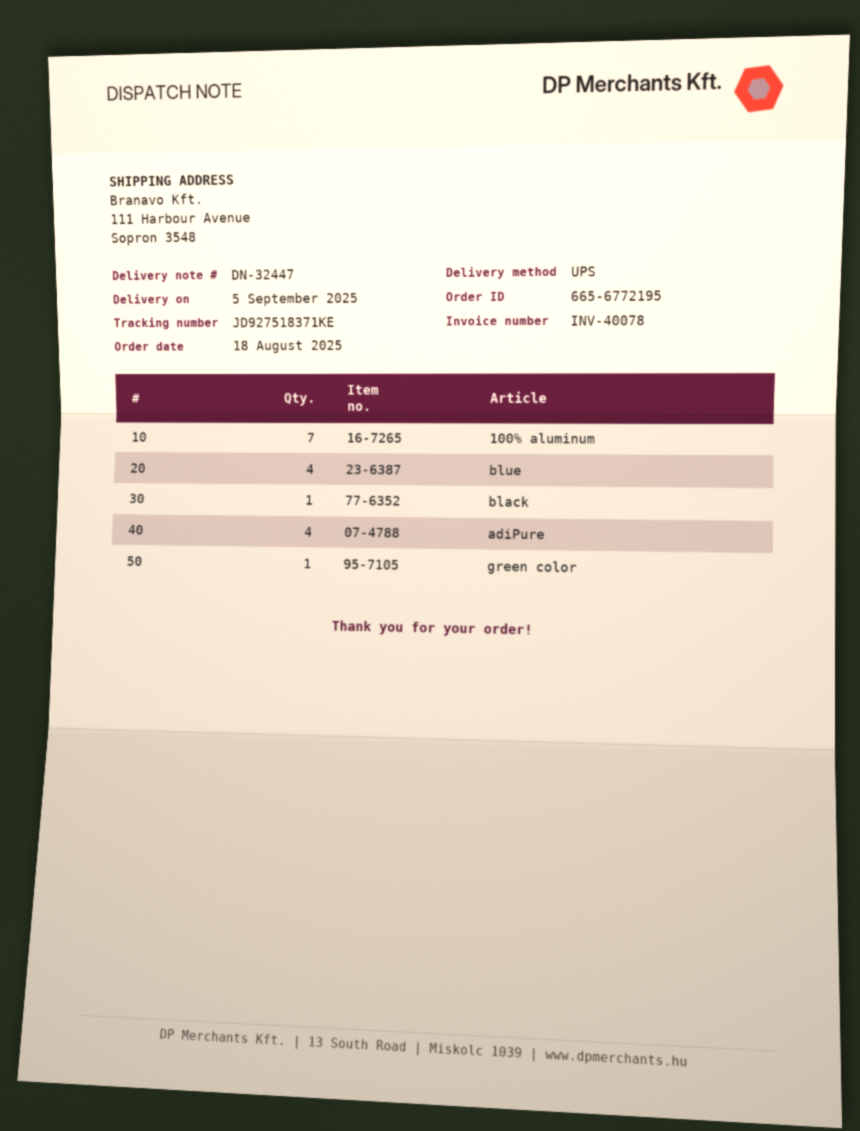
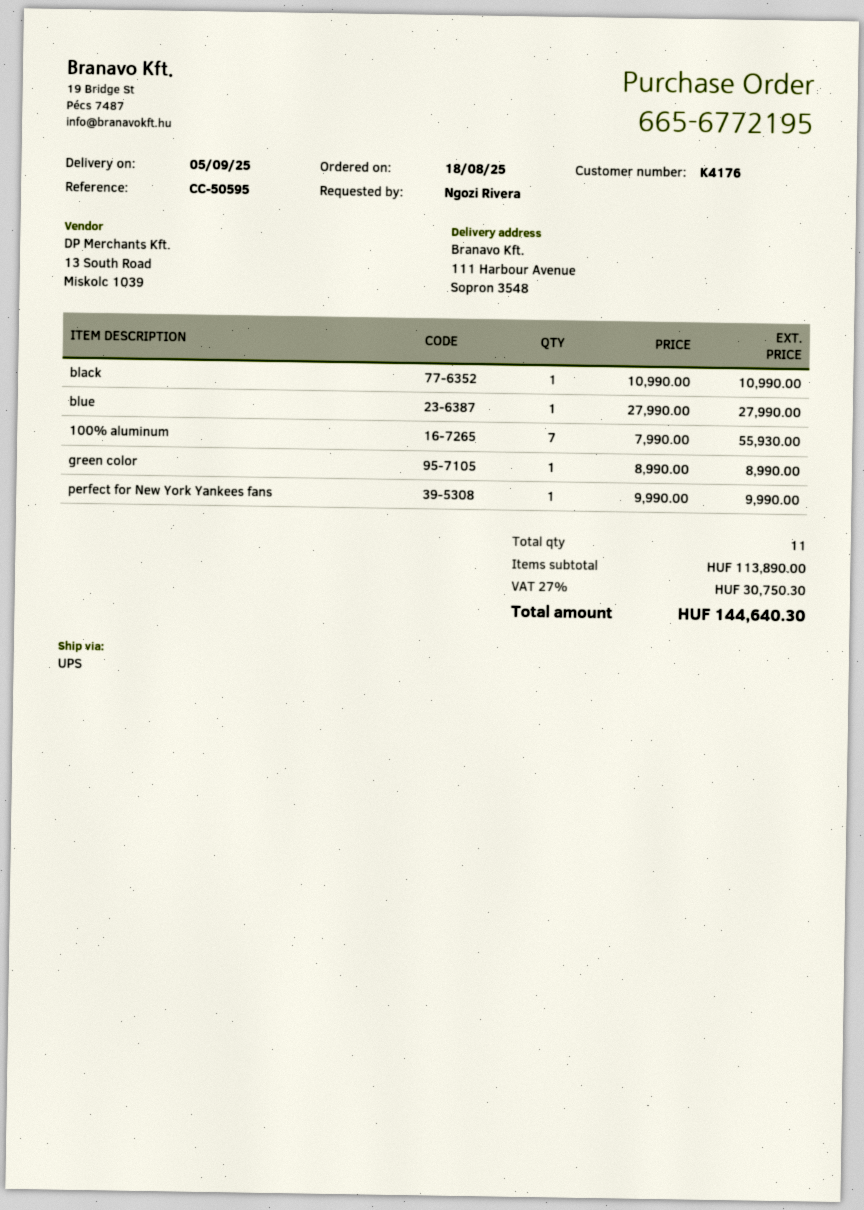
blue: 4 -> 1
adiPure: 4 -> none
perfect for New York Yankees fans: none -> 1

